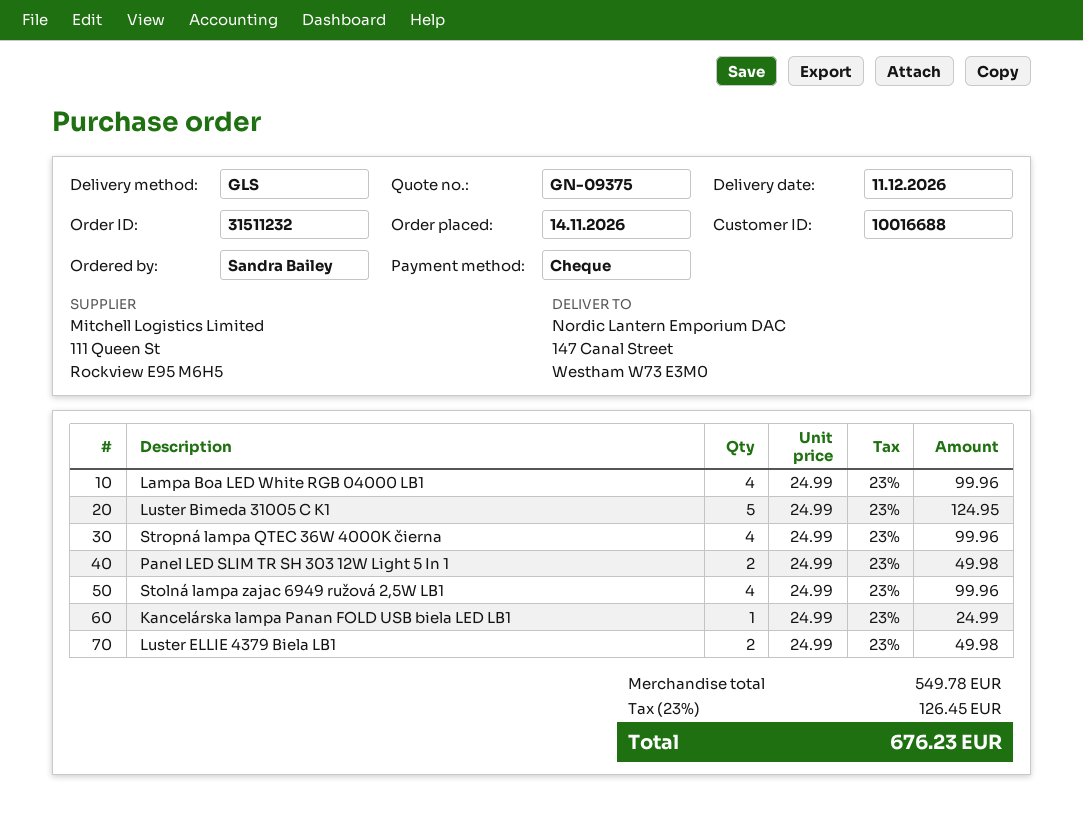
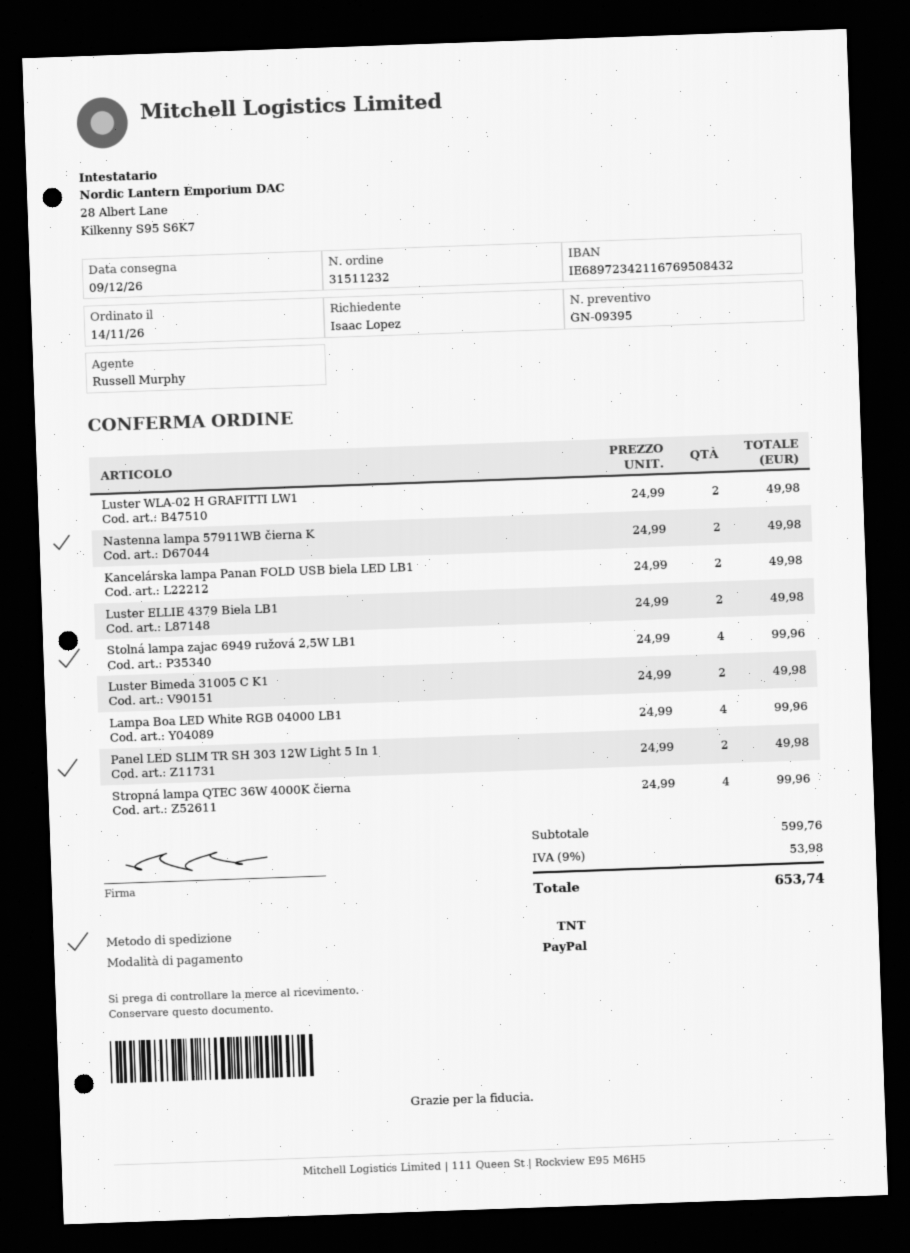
quote number: GN-09375 -> GN-09395
delivery date: 2026-12-11 -> 2026-12-09
ordered by: Sandra Bailey -> Isaac Lopez
payment method: cheque -> PayPal
shipping method: GLS -> TNT
Luster Bimeda 31005 C K1: 5 x 24.99 = 124.95 -> 2 x 24.99 = 49.98
Kancelárska lampa Panan FOLD USB biela LED LB1: 1 x 24.99 = 24.99 -> 2 x 24.99 = 49.98
Luster WLA-02 H GRAFITTI LW1: none -> 2 x 24.99 = 49.98
Nastenna lampa 57911WB čierna K: none -> 2 x 24.99 = 49.98
subtotal: 549.78 -> 599.76
tax: 23% = 126.45 -> 9% = 53.98
total: 676.23 -> 653.74

